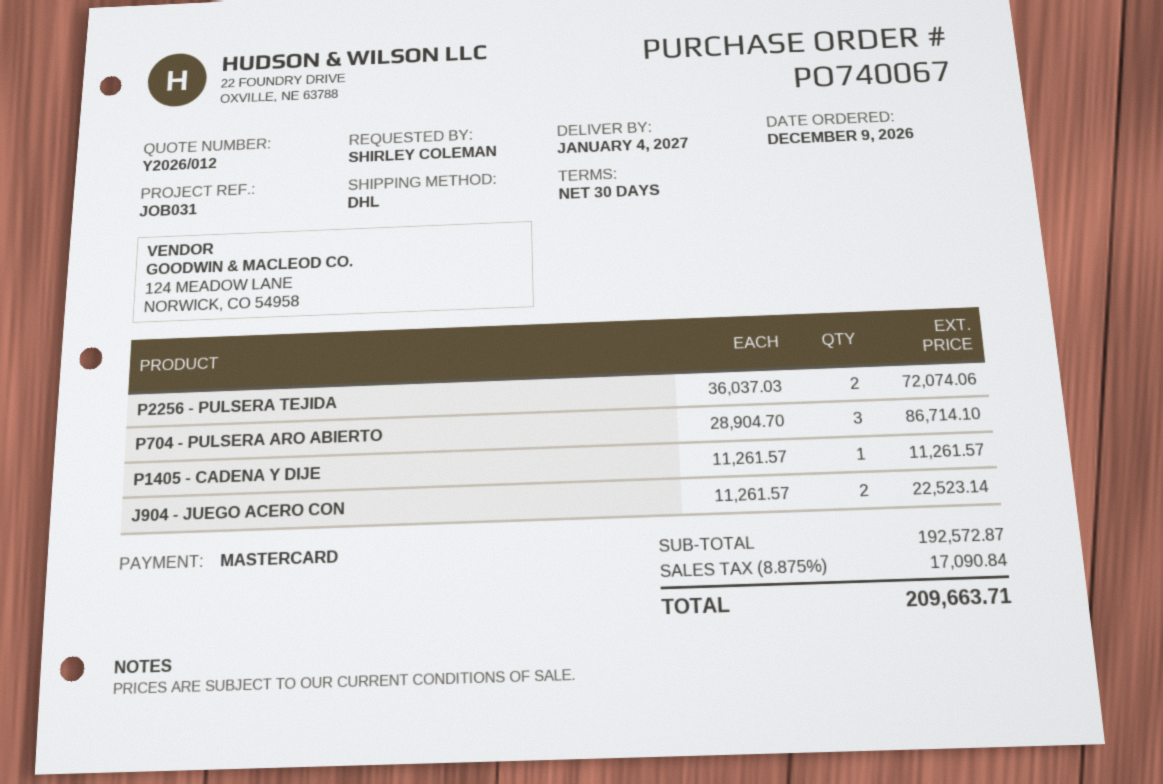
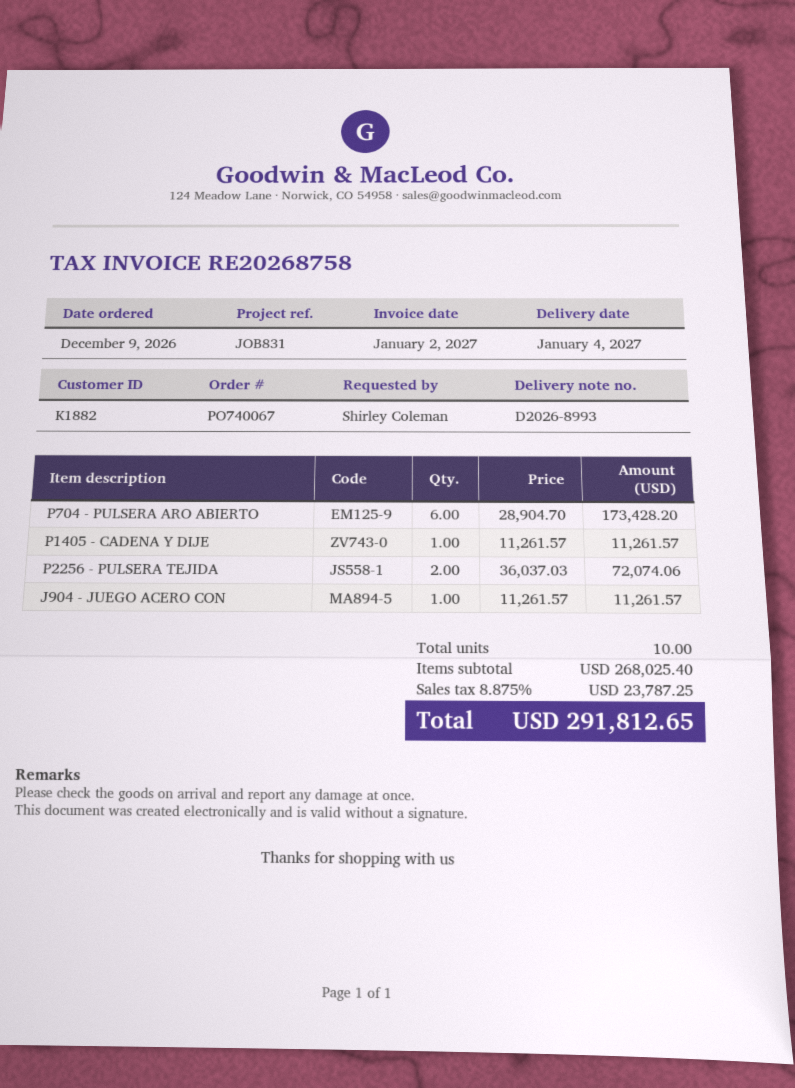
reference: JOB031 -> JOB831
P704 - PULSERA ARO ABIERTO: 3 x 28904.70 = 86714.10 -> 6 x 28904.70 = 173428.20
J904 - JUEGO ACERO CON: 2 x 11261.57 = 22523.14 -> 1 x 11261.57 = 11261.57
subtotal: 192572.87 -> 268025.40
tax: 8.875% = 17090.84 -> 8.875% = 23787.25
total: 209663.71 -> 291812.65

